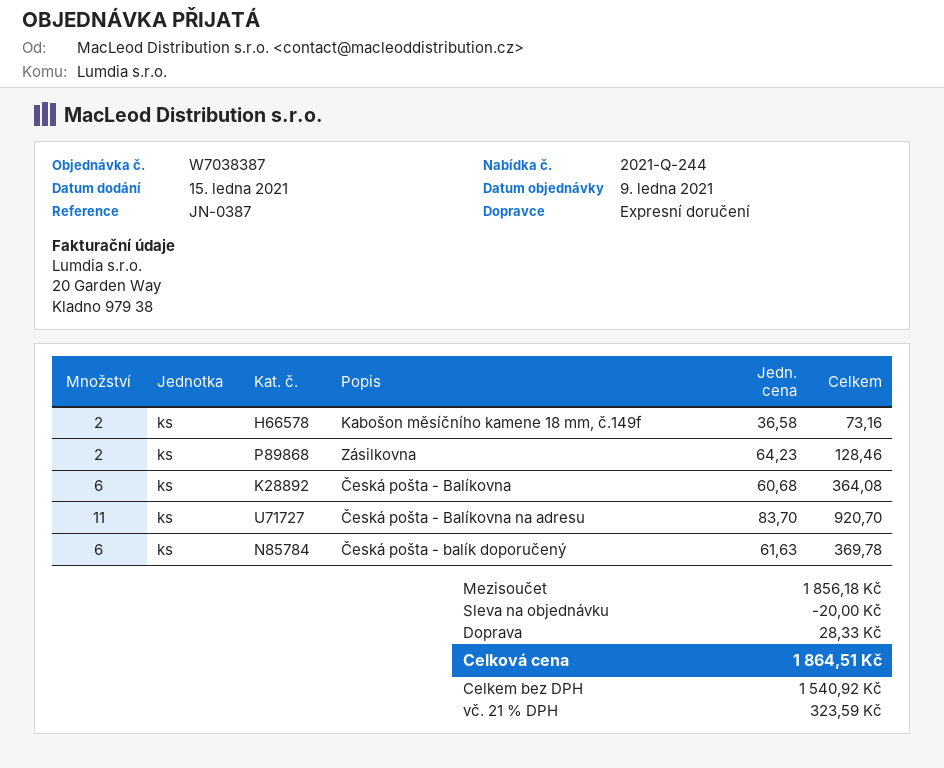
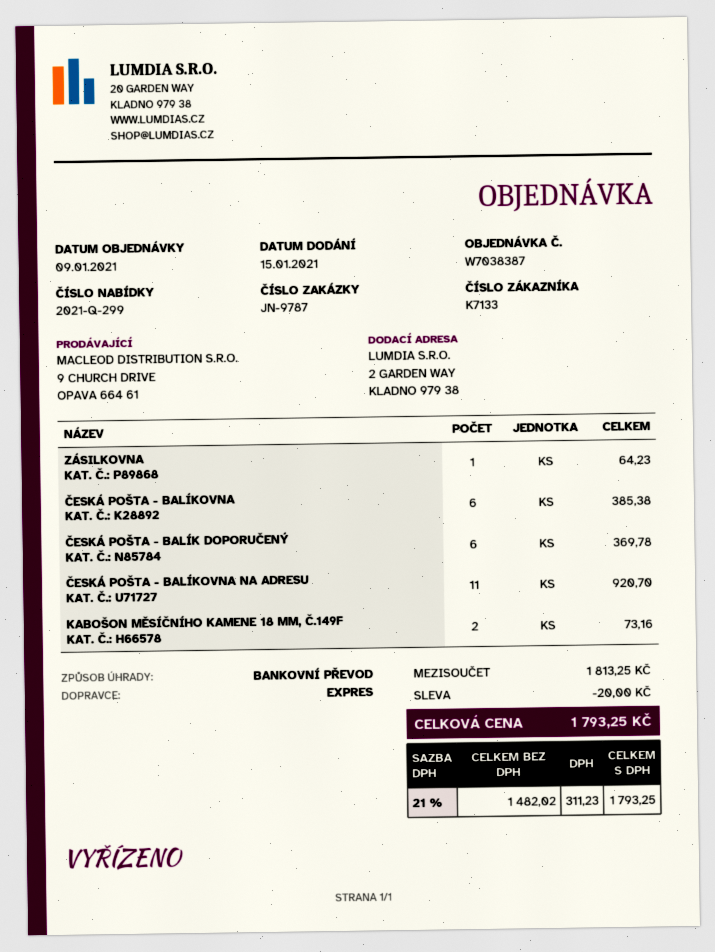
quote number: 2021-Q-244 -> 2021-Q-299
reference: JN-0387 -> JN-9787
Zásilkovna: 2 for 128.46 -> 1 for 64.23
Česká pošta - Balíkovna: 6 for 364.08 -> 6 for 385.38
subtotal: 1856.18 -> 1813.25
shipping: 28.33 -> none
net: 1540.92 -> 1482.02
tax: 21% = 323.59 -> 21% = 311.23
total: 1864.51 -> 1793.25

